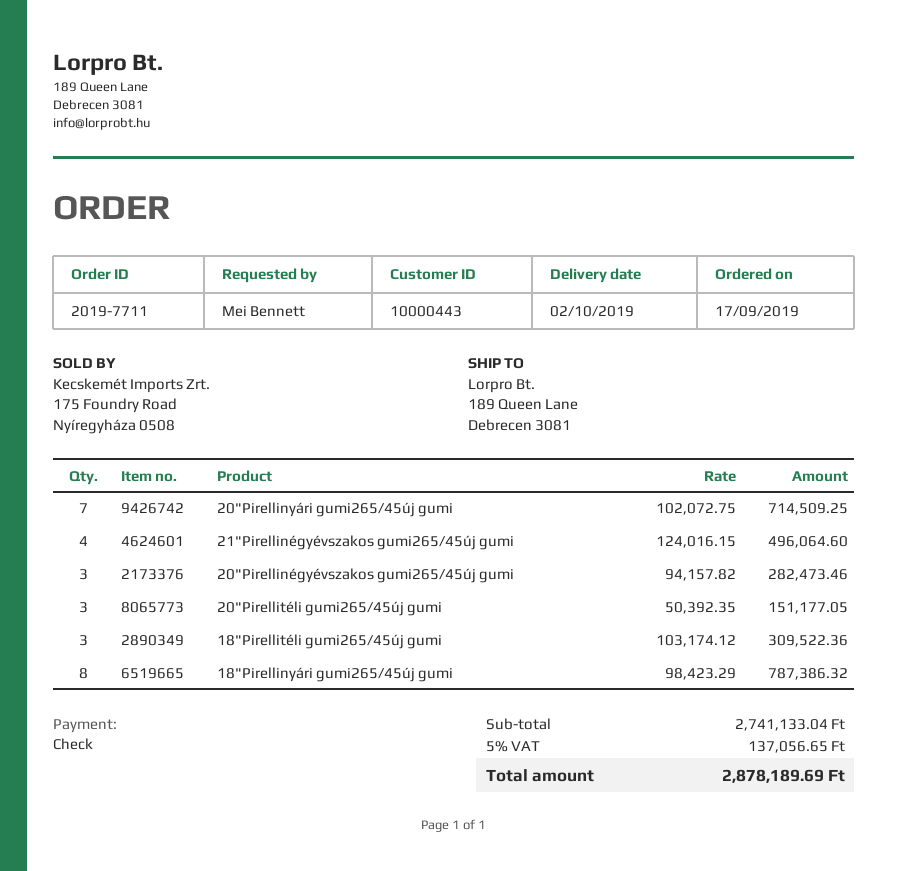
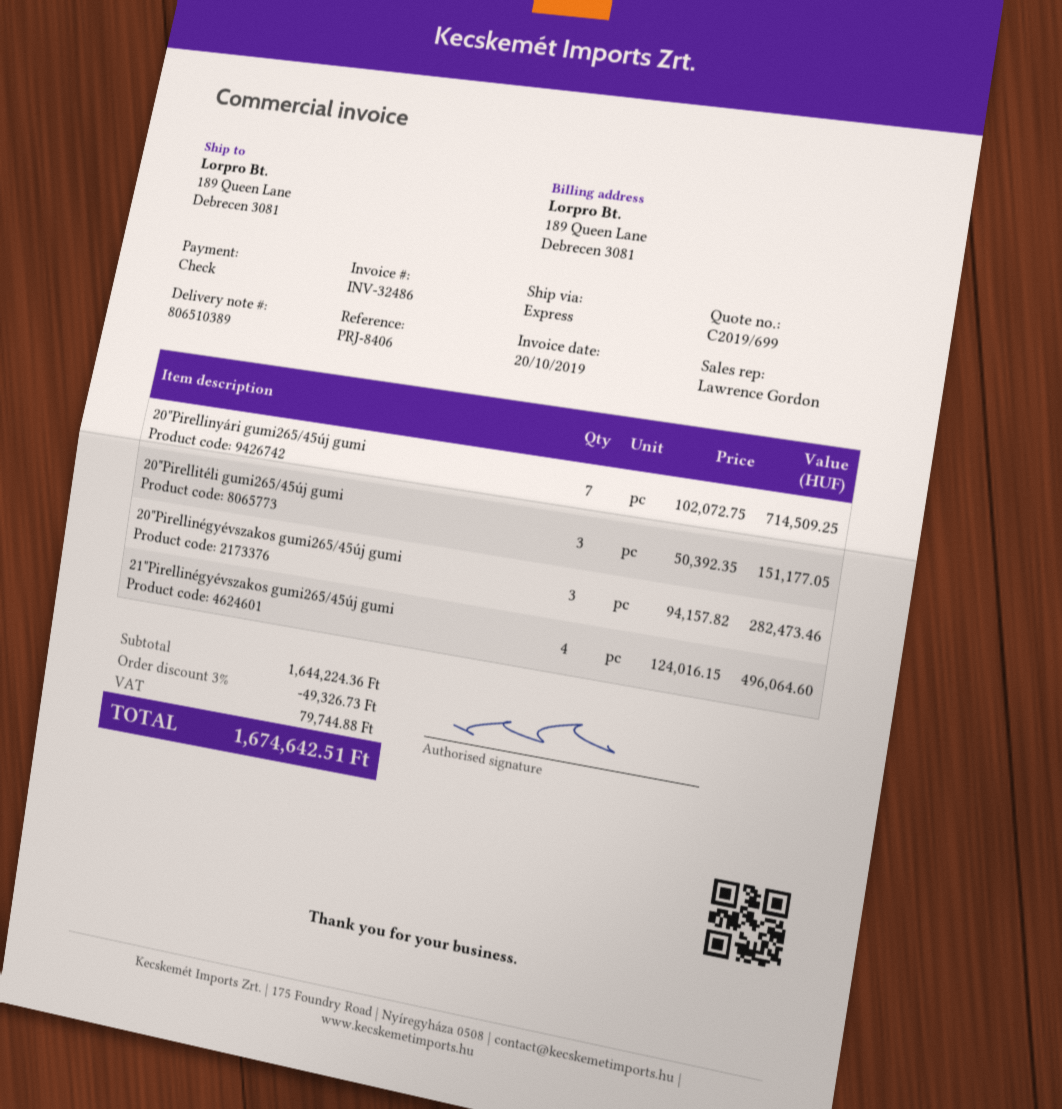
18"Pirellitéli gumi265/45új gumi: 3 x 103174.12 = 309522.36 -> none
18"Pirellinyári gumi265/45új gumi: 8 x 98423.29 = 787386.32 -> none
subtotal: 2741133.04 -> 1644224.36
discount: none -> 3% = 49326.73
tax: 137056.65 -> 79744.88
total: 2878189.69 -> 1674642.51

